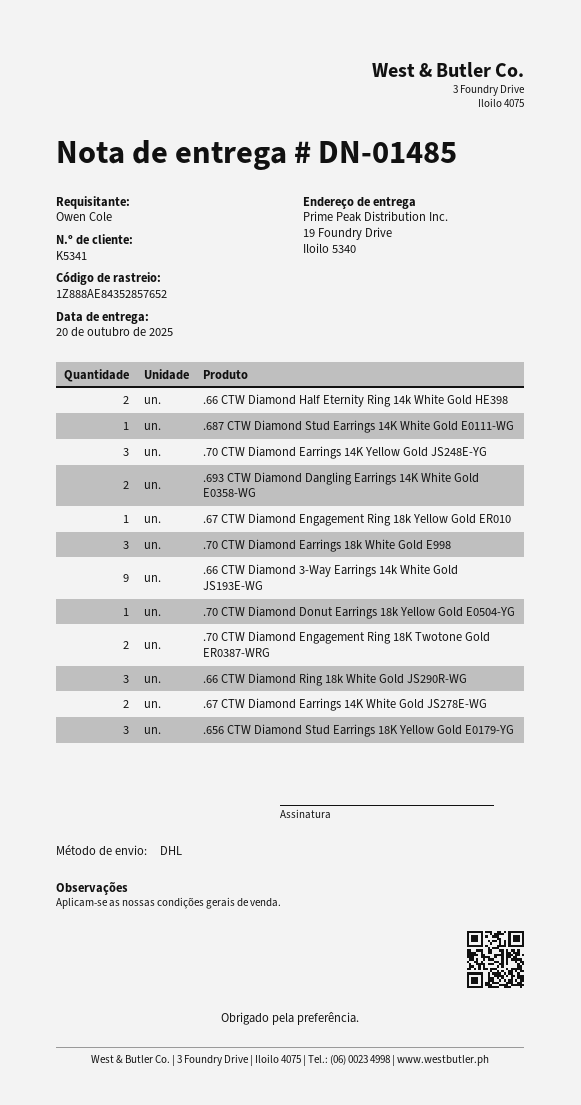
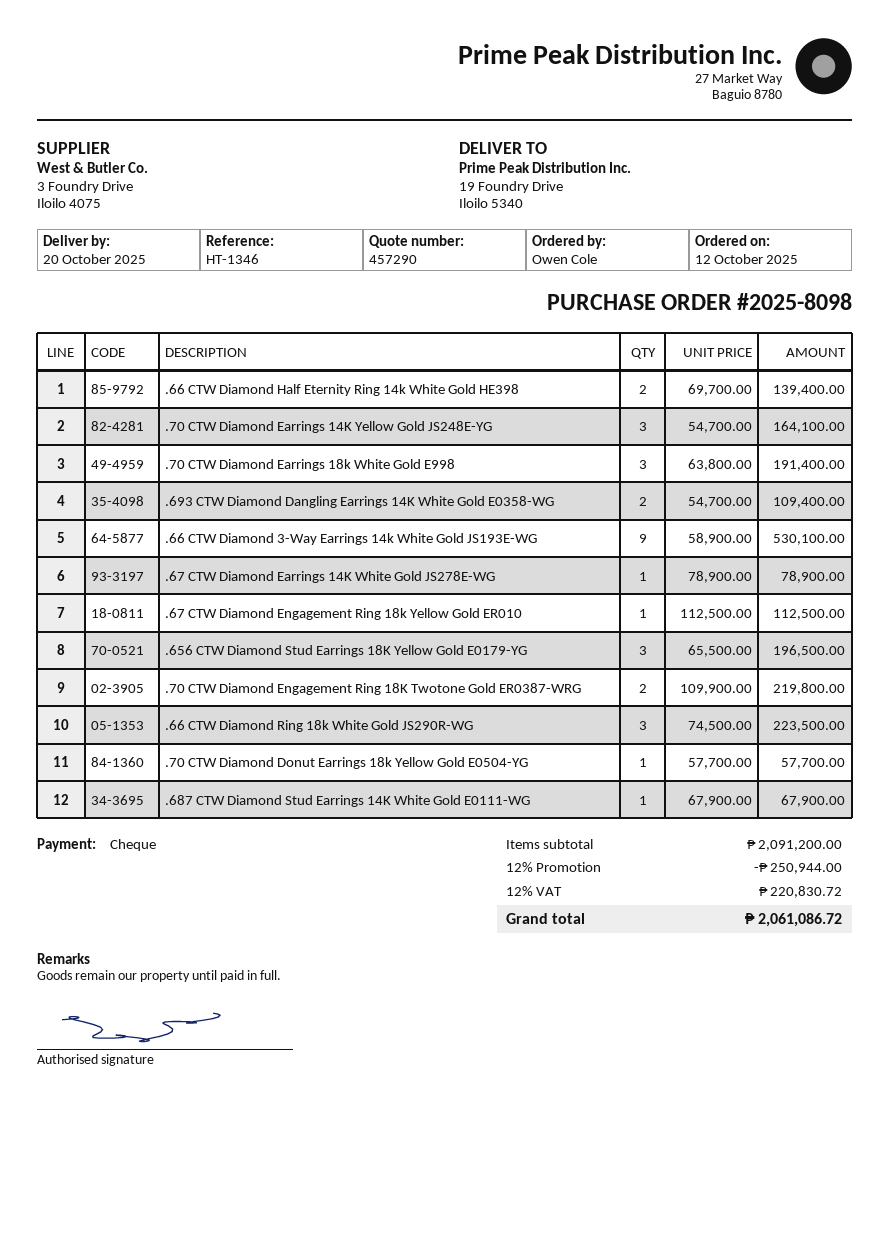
.67 CTW Diamond Earrings 14K White Gold JS278E-WG: 2 -> 1

